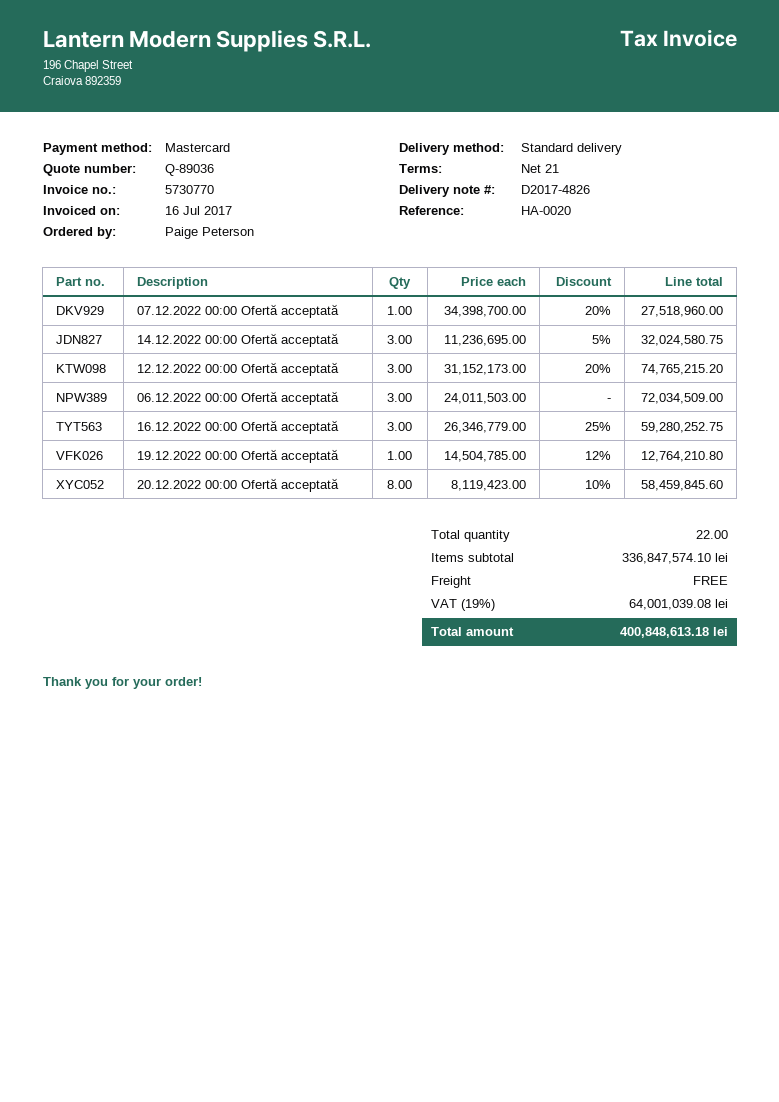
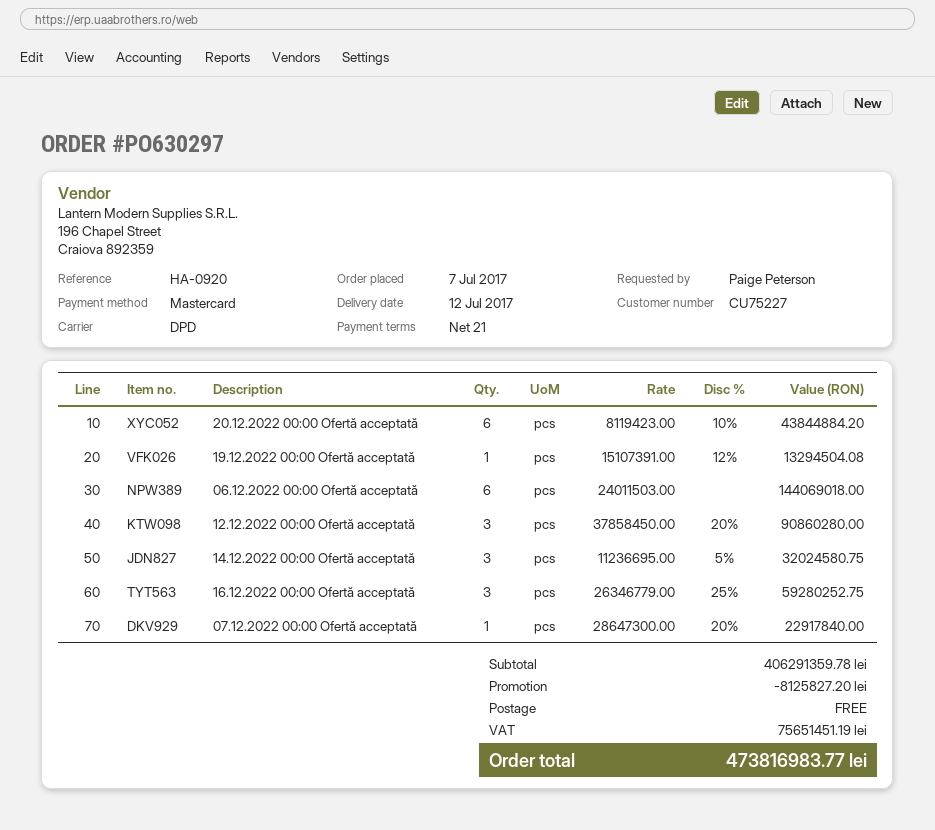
reference: HA-0020 -> HA-0920
shipping method: standard -> DPD
07.12.2022 00:00 Ofertă acceptată: 1 x 34398700.00 - 20% = 27518960.00 -> 1 x 28647300.00 - 20% = 22917840.00
12.12.2022 00:00 Ofertă acceptată: 3 x 31152173.00 - 20% = 74765215.20 -> 3 x 37858450.00 - 20% = 90860280.00
06.12.2022 00:00 Ofertă acceptată: 3 x 24011503.00 = 72034509.00 -> 6 x 24011503.00 = 144069018.00
19.12.2022 00:00 Ofertă acceptată: 1 x 14504785.00 - 12% = 12764210.80 -> 1 x 15107391.00 - 12% = 13294504.08
20.12.2022 00:00 Ofertă acceptată: 8 x 8119423.00 - 10% = 58459845.60 -> 6 x 8119423.00 - 10% = 43844884.20
subtotal: 336847574.10 -> 406291359.78
discount: none -> 8125827.20
tax: 64001039.08 -> 75651451.19
total: 400848613.18 -> 473816983.77

